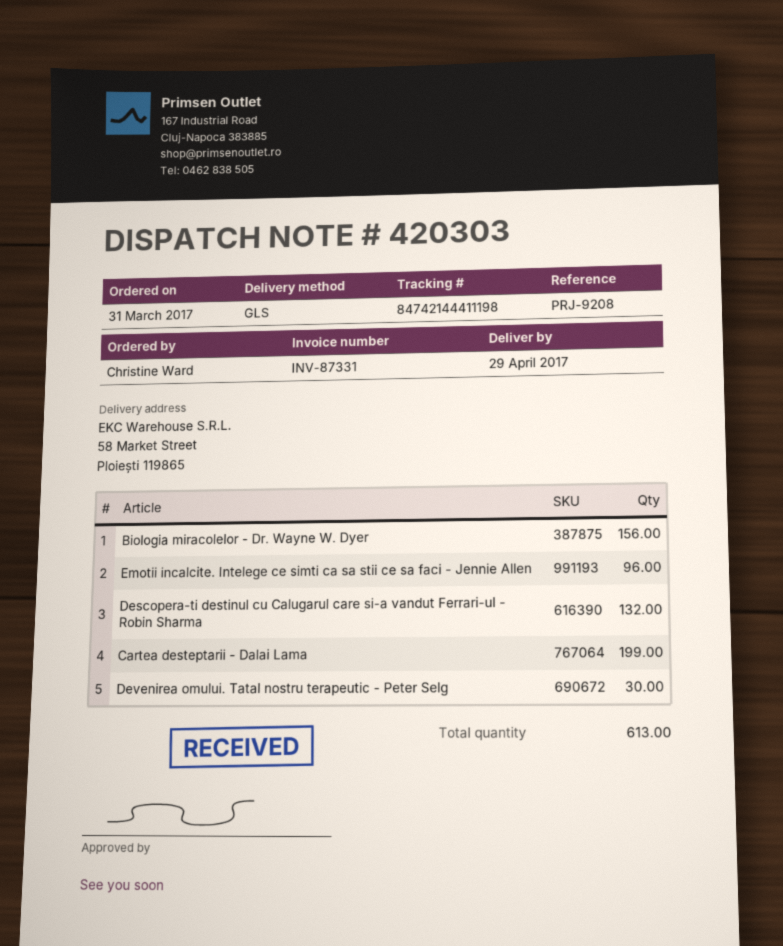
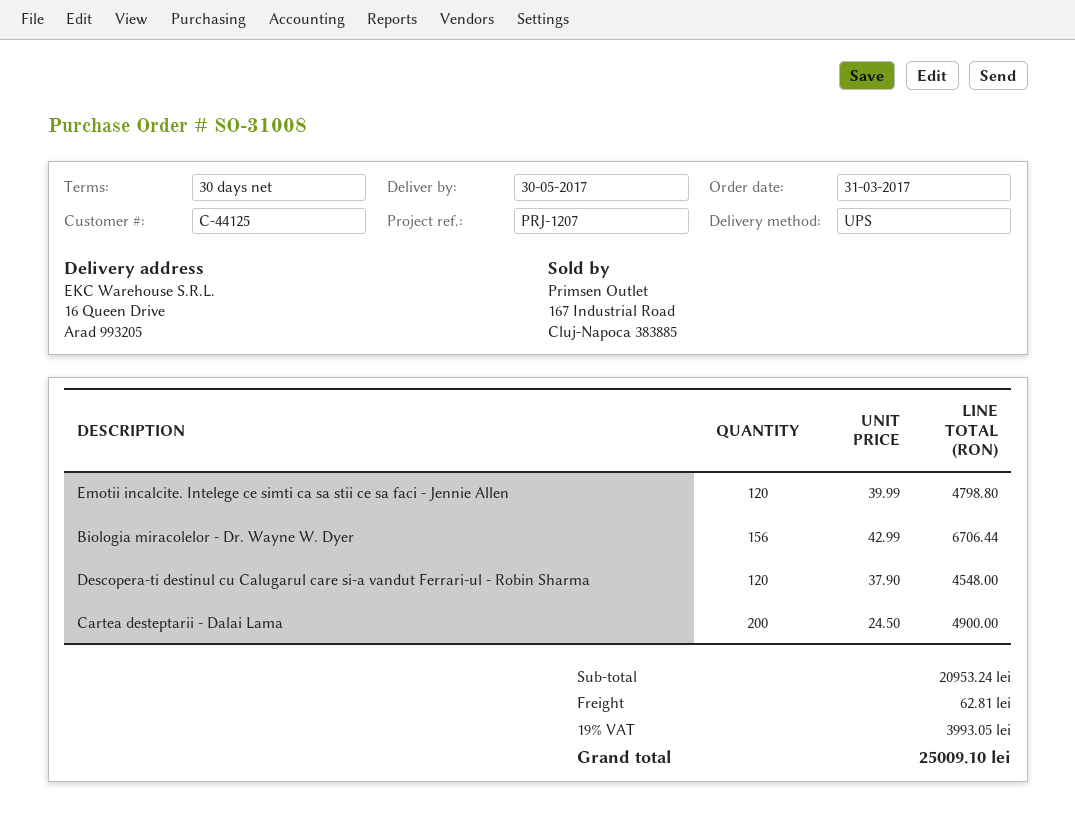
delivery date: 2017-04-29 -> 2017-05-30
reference: PRJ-9208 -> PRJ-1207
shipping method: GLS -> UPS
ship to: 58 Market Street, Ploiești 119865 -> 16 Queen Drive, Arad 993205
Emotii incalcite. Intelege ce simti ca sa stii ce sa faci - Jennie Allen: 96 -> 120
Descopera-ti destinul cu Calugarul care si-a vandut Ferrari-ul - Robin Sharma: 132 -> 120
Cartea desteptarii - Dalai Lama: 199 -> 200
Devenirea omului. Tatal nostru terapeutic - Peter Selg: 30 -> none

